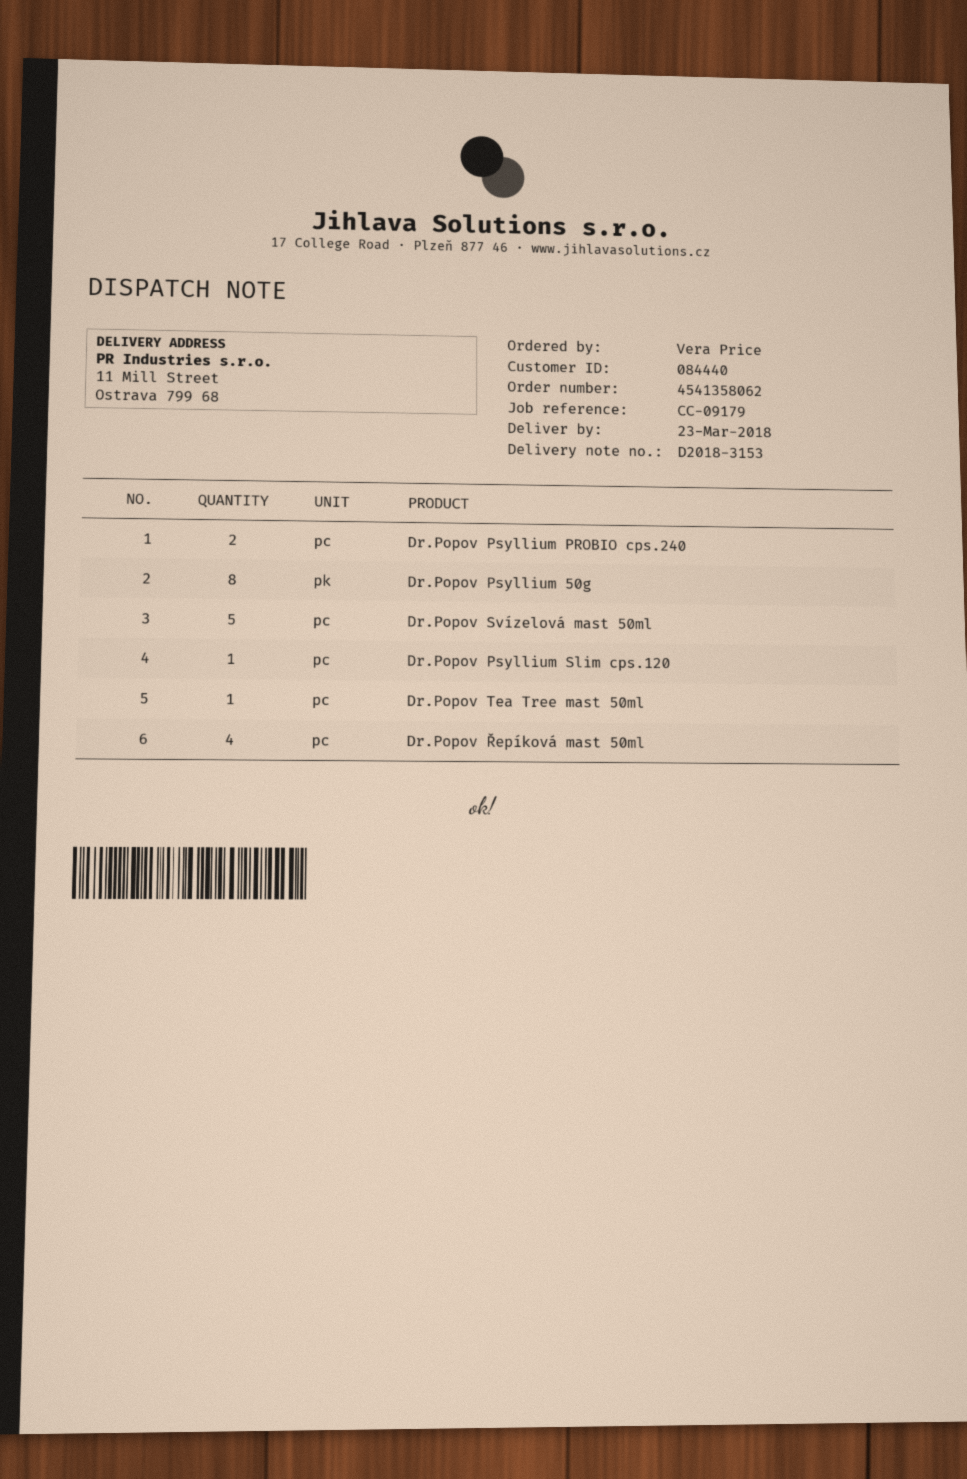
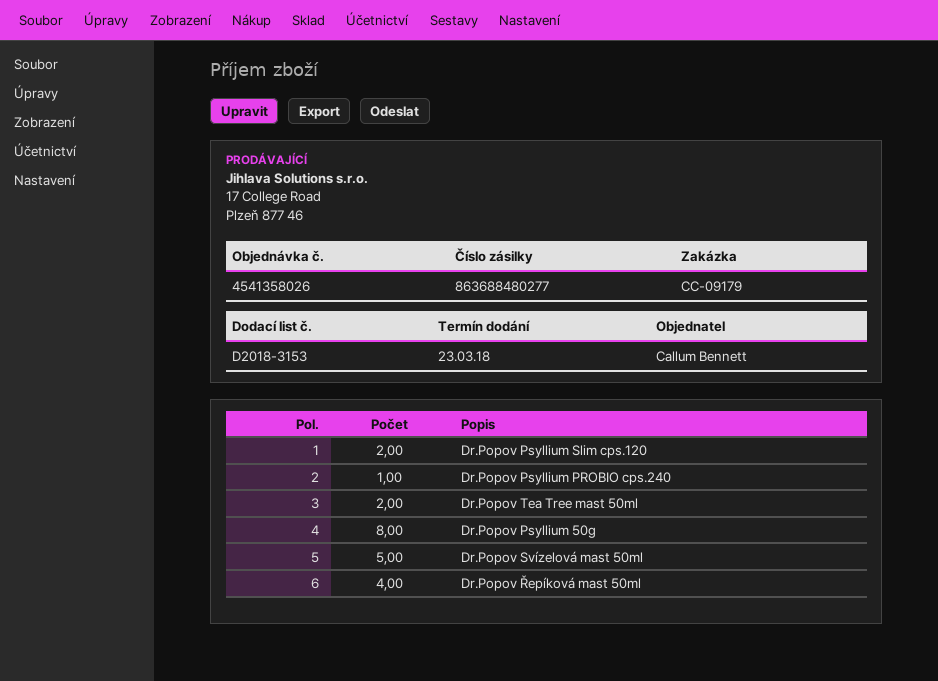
order number: 4541358062 -> 4541358026
ordered by: Vera Price -> Callum Bennett
Dr.Popov Psyllium PROBIO cps.240: 2 -> 1
Dr.Popov Psyllium Slim cps.120: 1 -> 2
Dr.Popov Tea Tree mast 50ml: 1 -> 2

